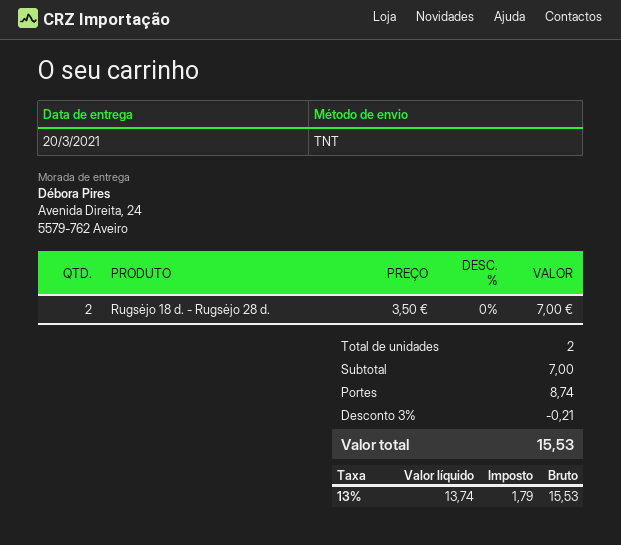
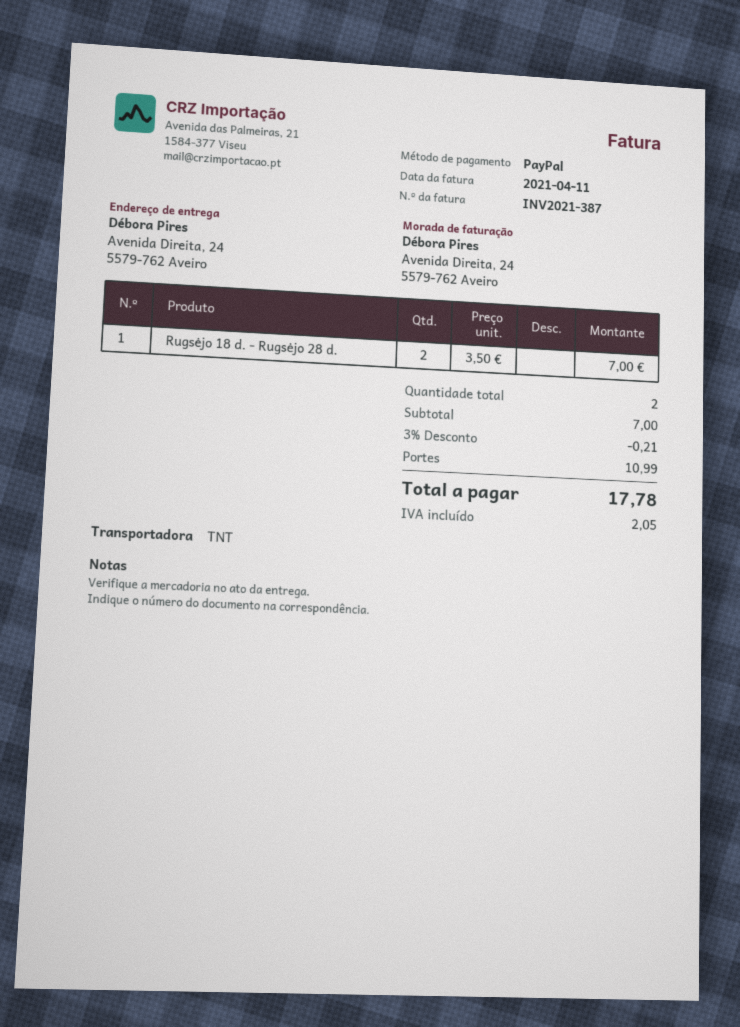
shipping: 8.74 -> 10.99
tax: 1.79 -> 2.05
total: 15.53 -> 17.78

